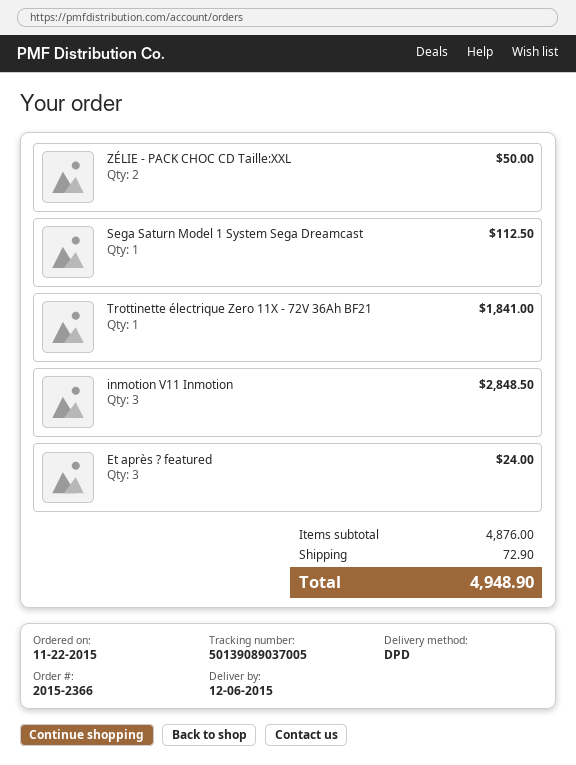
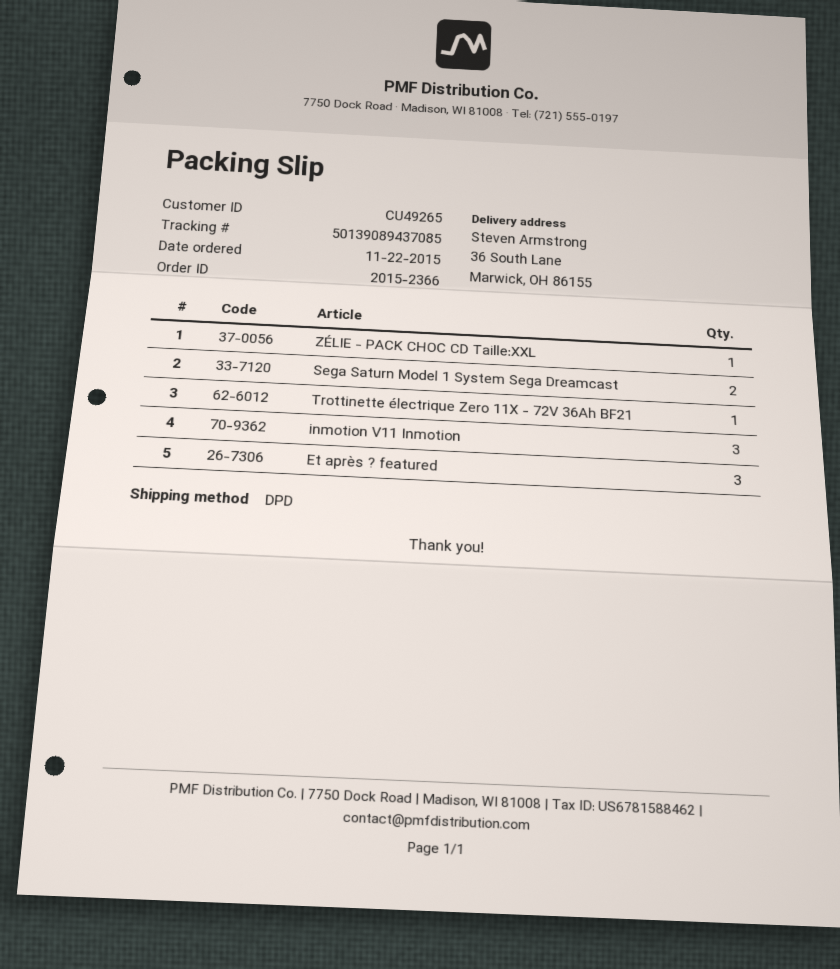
tracking number: 50139089037005 -> 50139089437085
ZÉLIE - PACK CHOC CD Taille:XXL: 2 -> 1
Sega Saturn Model 1 System Sega Dreamcast: 1 -> 2

